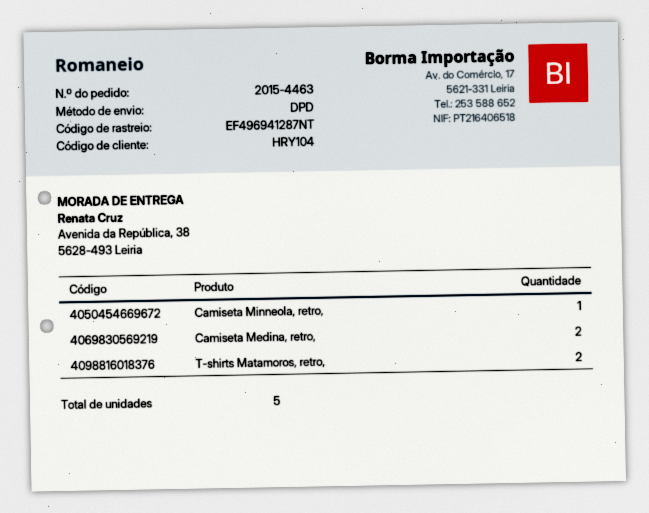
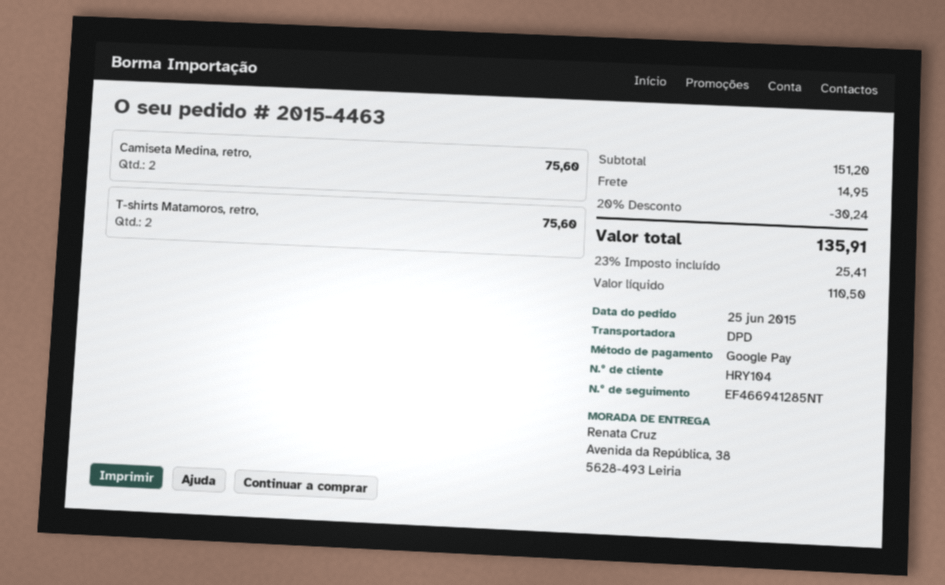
tracking number: EF496941287NT -> EF466941285NT
Camiseta Minneola, retro,: 1 -> none

